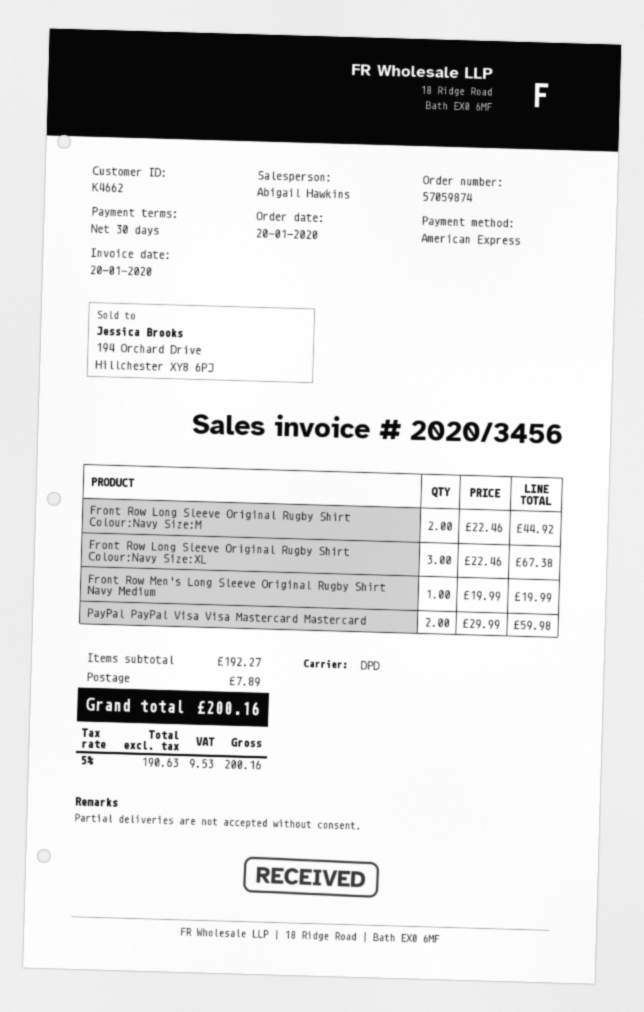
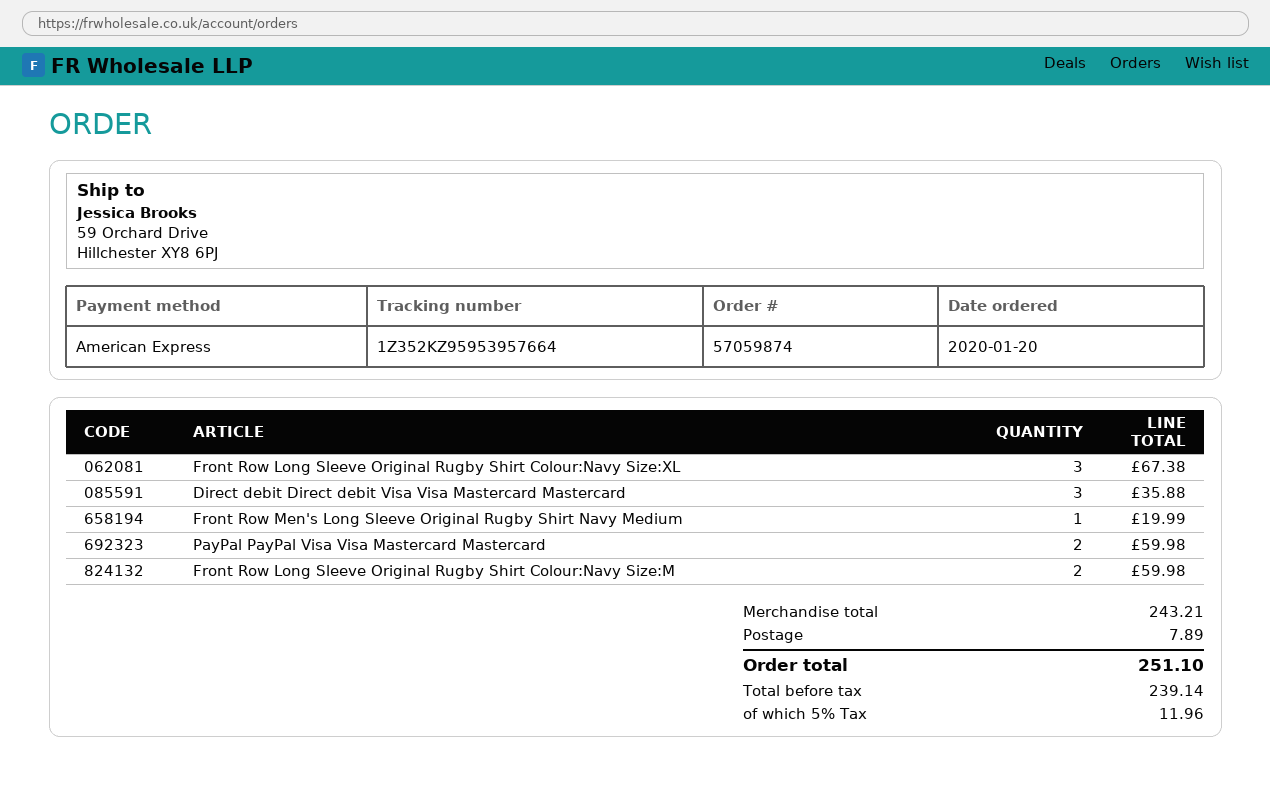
Front Row Long Sleeve Original Rugby Shirt Colour:Navy Size:M: 2 for 44.92 -> 2 for 59.98
Direct debit Direct debit Visa Visa Mastercard Mastercard: none -> 3 for 35.88
subtotal: 192.27 -> 243.21
net: 190.63 -> 239.14
tax: 5% = 9.53 -> 5% = 11.96
total: 200.16 -> 251.10

